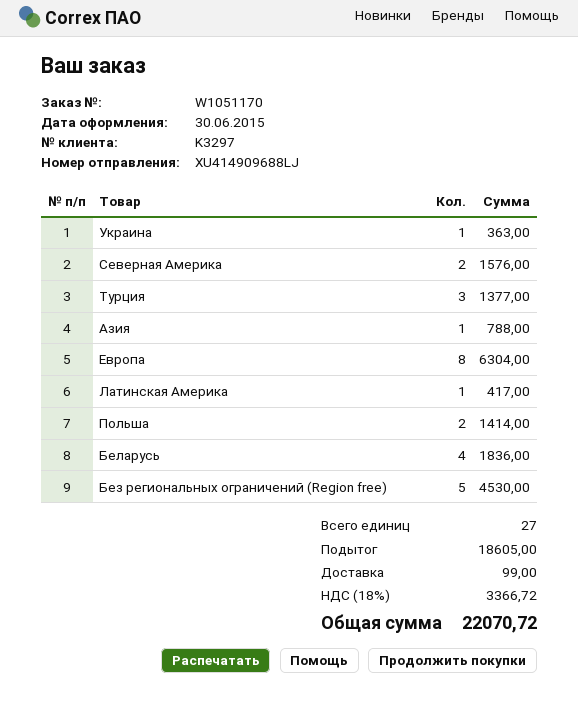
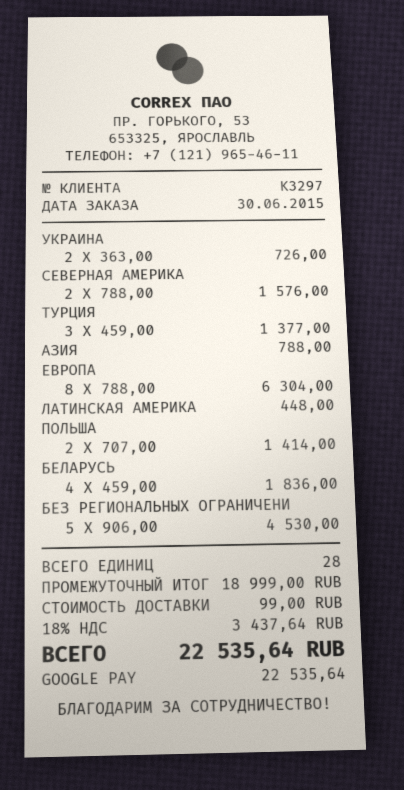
Украина: 1 for 363.00 -> 2 for 726.00
Латинская Америка: 1 for 417.00 -> 1 for 448.00
total quantity: 27 -> 28
subtotal: 18605.00 -> 18999.00
tax: 18% = 3366.72 -> 18% = 3437.64
total: 22070.72 -> 22535.64

